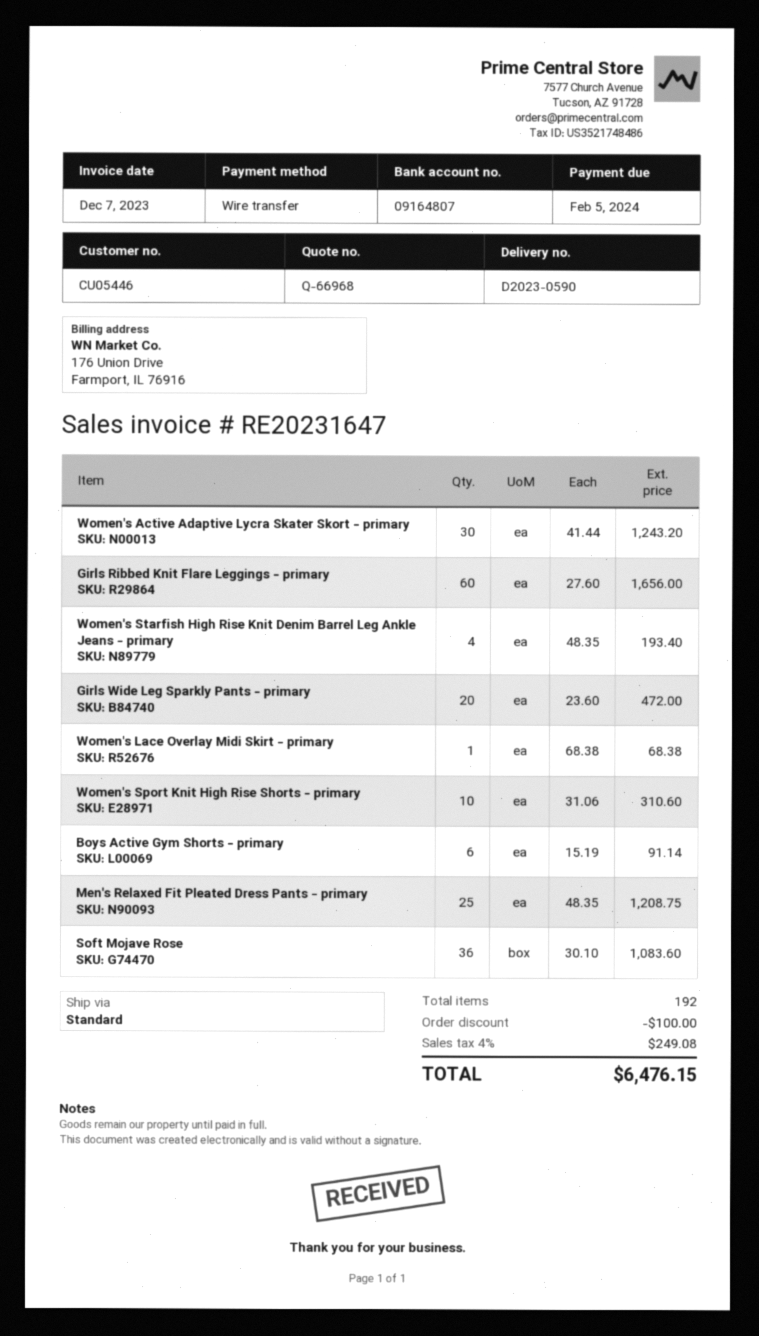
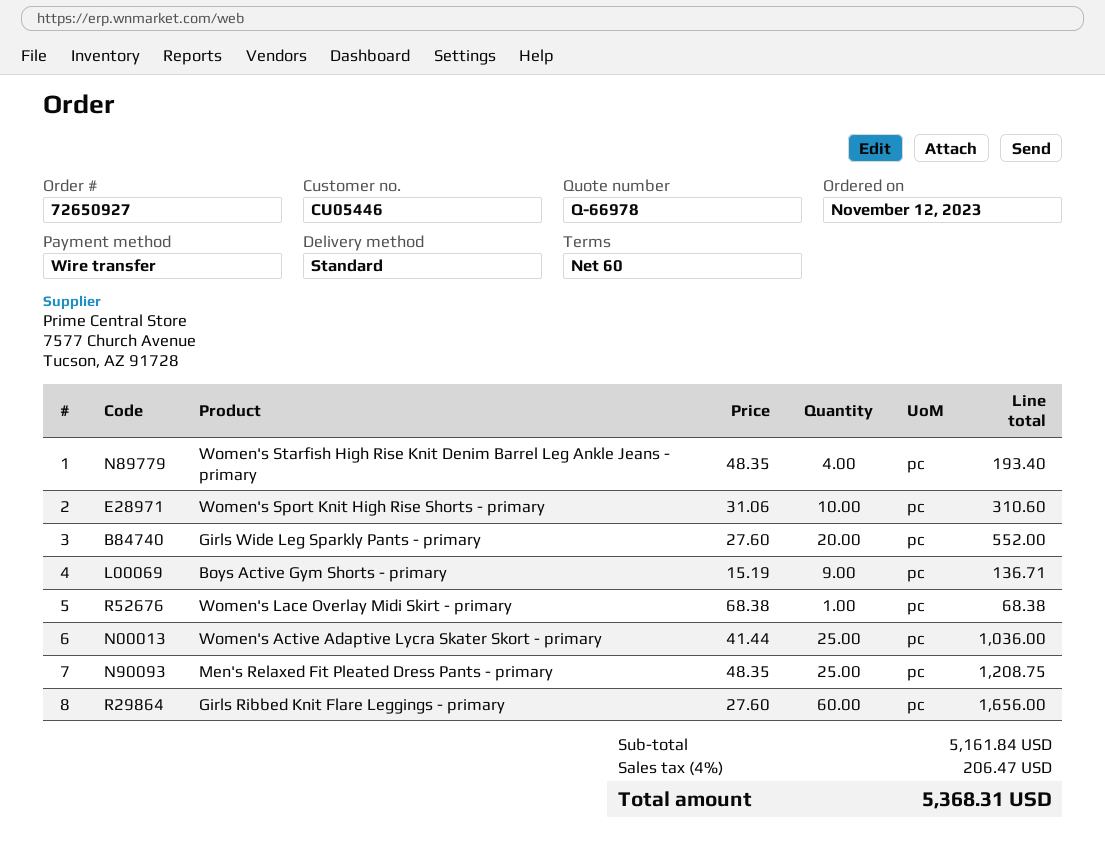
quote number: Q-66968 -> Q-66978
Women's Active Adaptive Lycra Skater Skort - primary: 30 x 41.44 = 1243.20 -> 25 x 41.44 = 1036.00
Girls Wide Leg Sparkly Pants - primary: 20 x 23.60 = 472.00 -> 20 x 27.60 = 552.00
Boys Active Gym Shorts - primary: 6 x 15.19 = 91.14 -> 9 x 15.19 = 136.71
Soft Mojave Rose: 36 x 30.10 = 1083.60 -> none
discount: 100.00 -> none
tax: 4% = 249.08 -> 4% = 206.47
total: 6476.15 -> 5368.31

